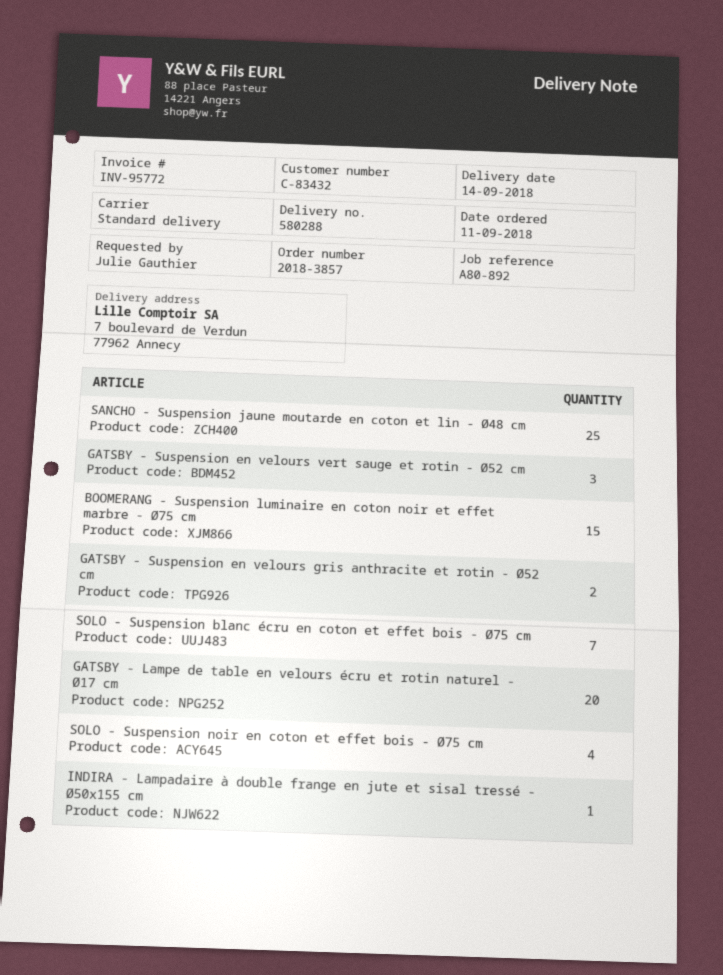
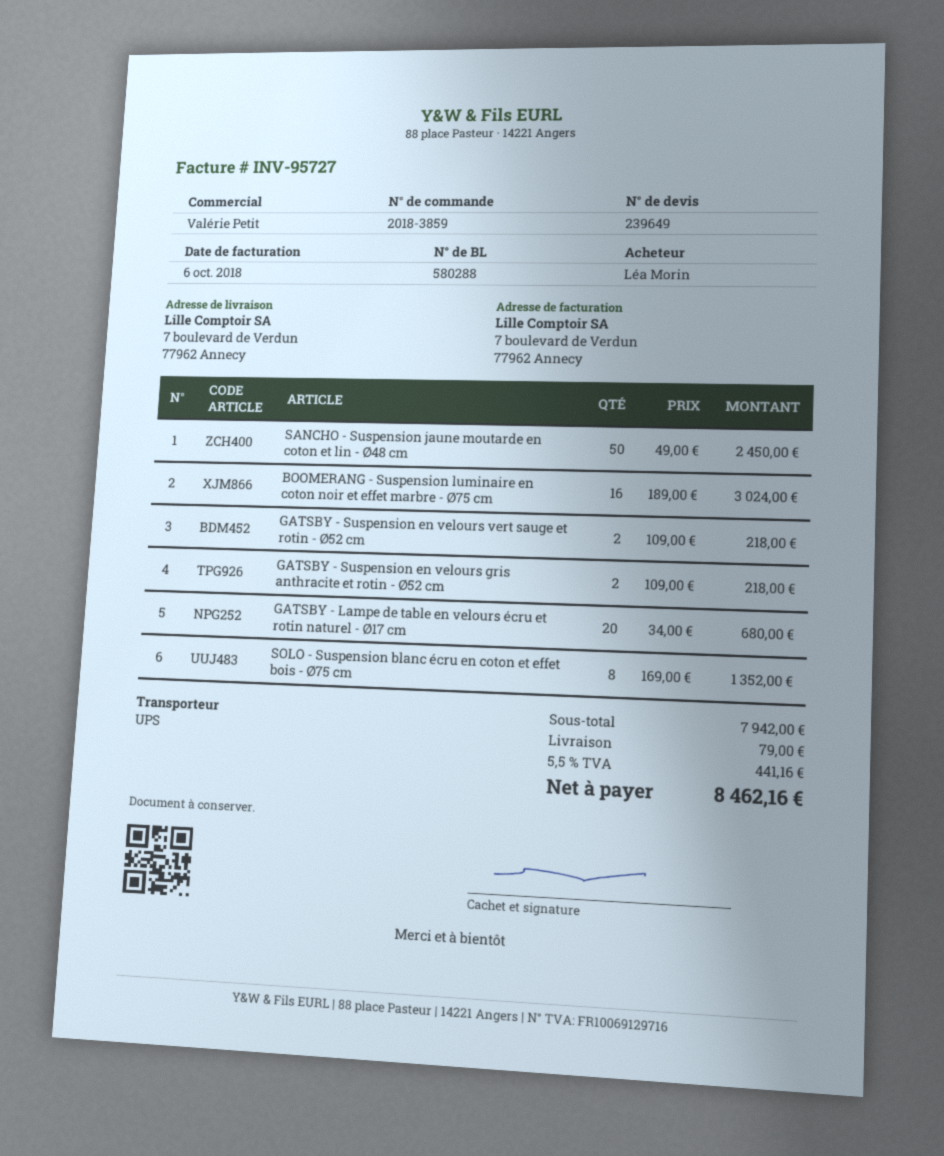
order number: 2018-3857 -> 2018-3859
invoice number: INV-95772 -> INV-95727
ordered by: Julie Gauthier -> Léa Morin
shipping method: standard -> UPS
SANCHO - Suspension jaune moutarde en coton et lin - Ø48 cm: 25 -> 50
GATSBY - Suspension en velours vert sauge et rotin - Ø52 cm: 3 -> 2
BOOMERANG - Suspension luminaire en coton noir et effet marbre - Ø75 cm: 15 -> 16
SOLO - Suspension blanc écru en coton et effet bois - Ø75 cm: 7 -> 8
SOLO - Suspension noir en coton et effet bois - Ø75 cm: 4 -> none
INDIRA - Lampadaire à double frange en jute et sisal tressé - Ø50x155 cm: 1 -> none

